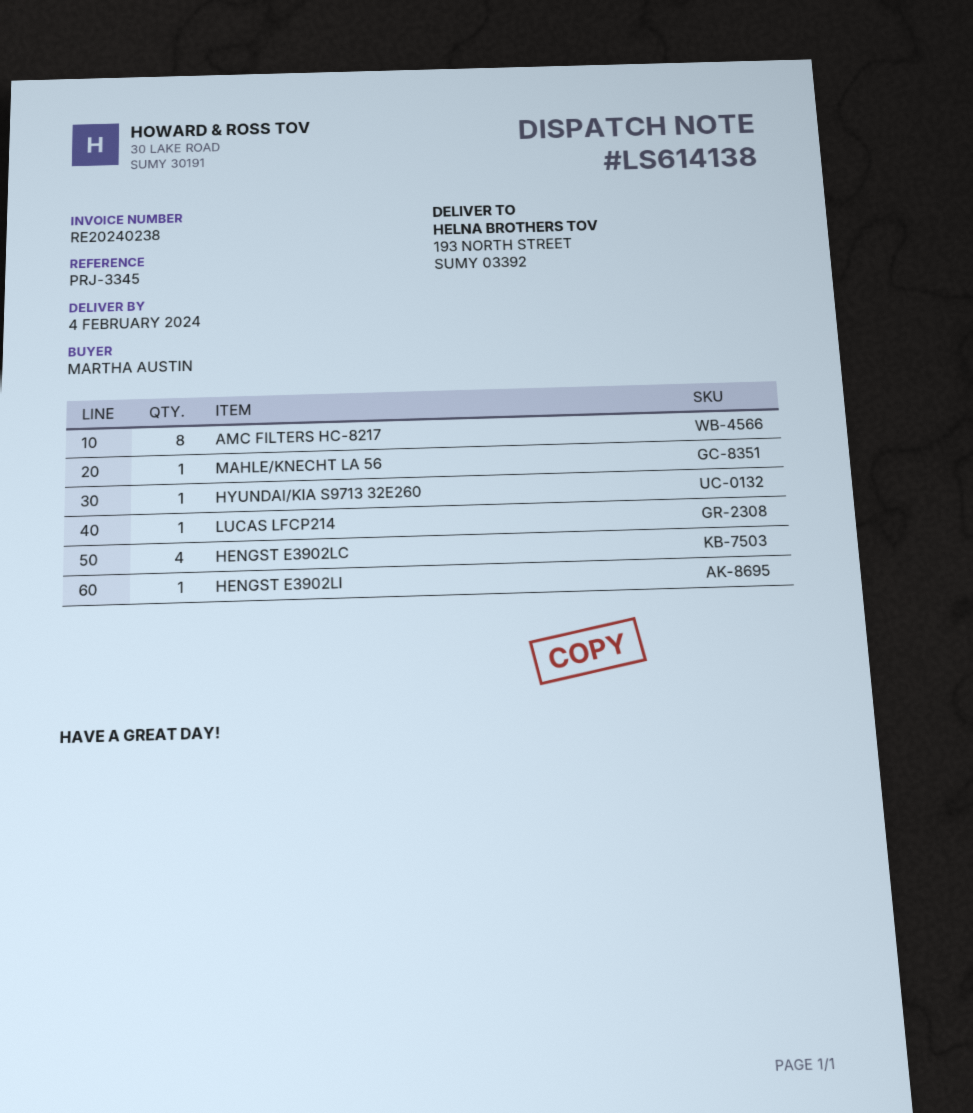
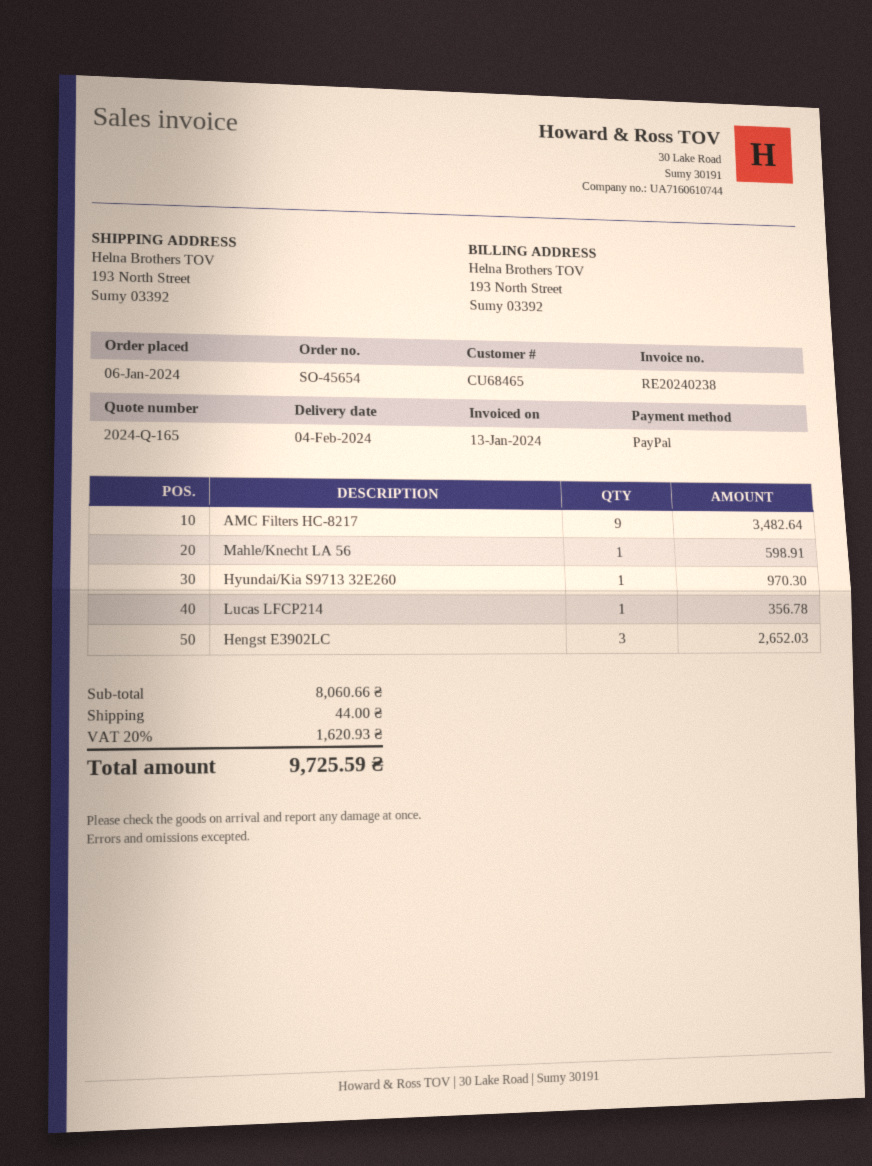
AMC FILTERS HC-8217: 8 -> 9
HENGST E3902LC: 4 -> 3
HENGST E3902LI: 1 -> none

